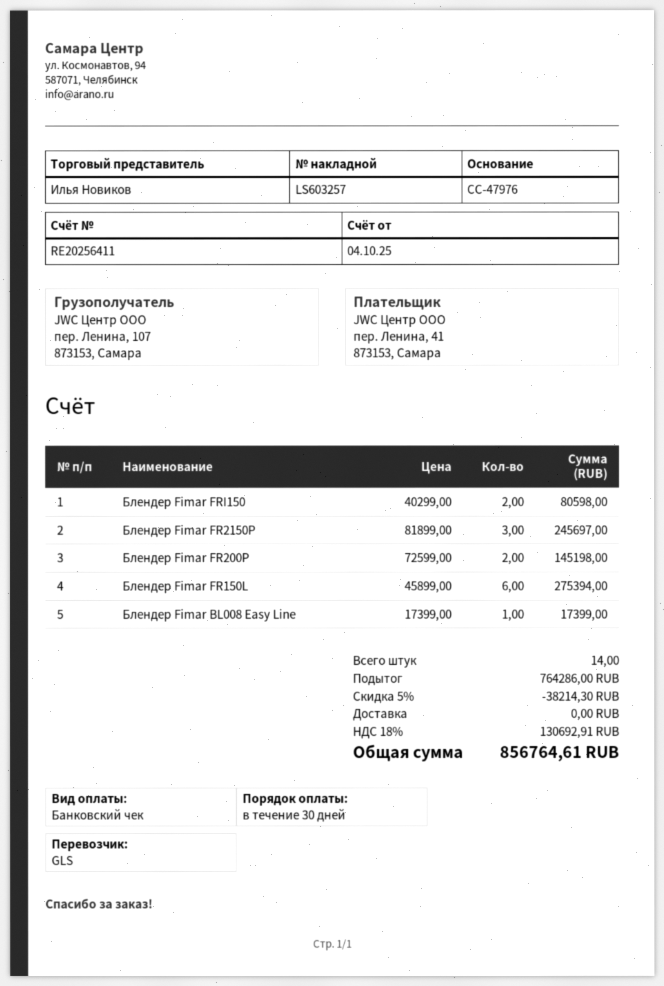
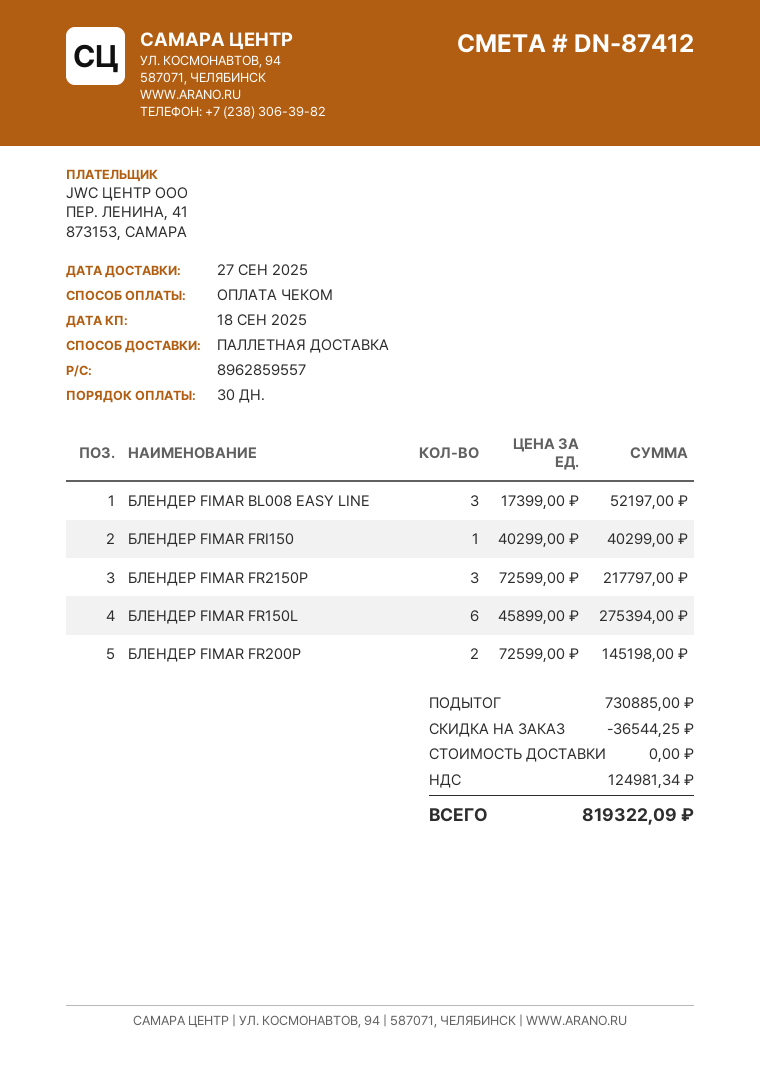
shipping method: GLS -> pallet freight
Блендер Fimar FRI150: 2 x 40299.00 = 80598.00 -> 1 x 40299.00 = 40299.00
Блендер Fimar FR2150P: 3 x 81899.00 = 245697.00 -> 3 x 72599.00 = 217797.00
Блендер Fimar BL008 Easy Line: 1 x 17399.00 = 17399.00 -> 3 x 17399.00 = 52197.00
subtotal: 764286.00 -> 730885.00
discount: 38214.30 -> 36544.25
tax: 130692.91 -> 124981.34
total: 856764.61 -> 819322.09

